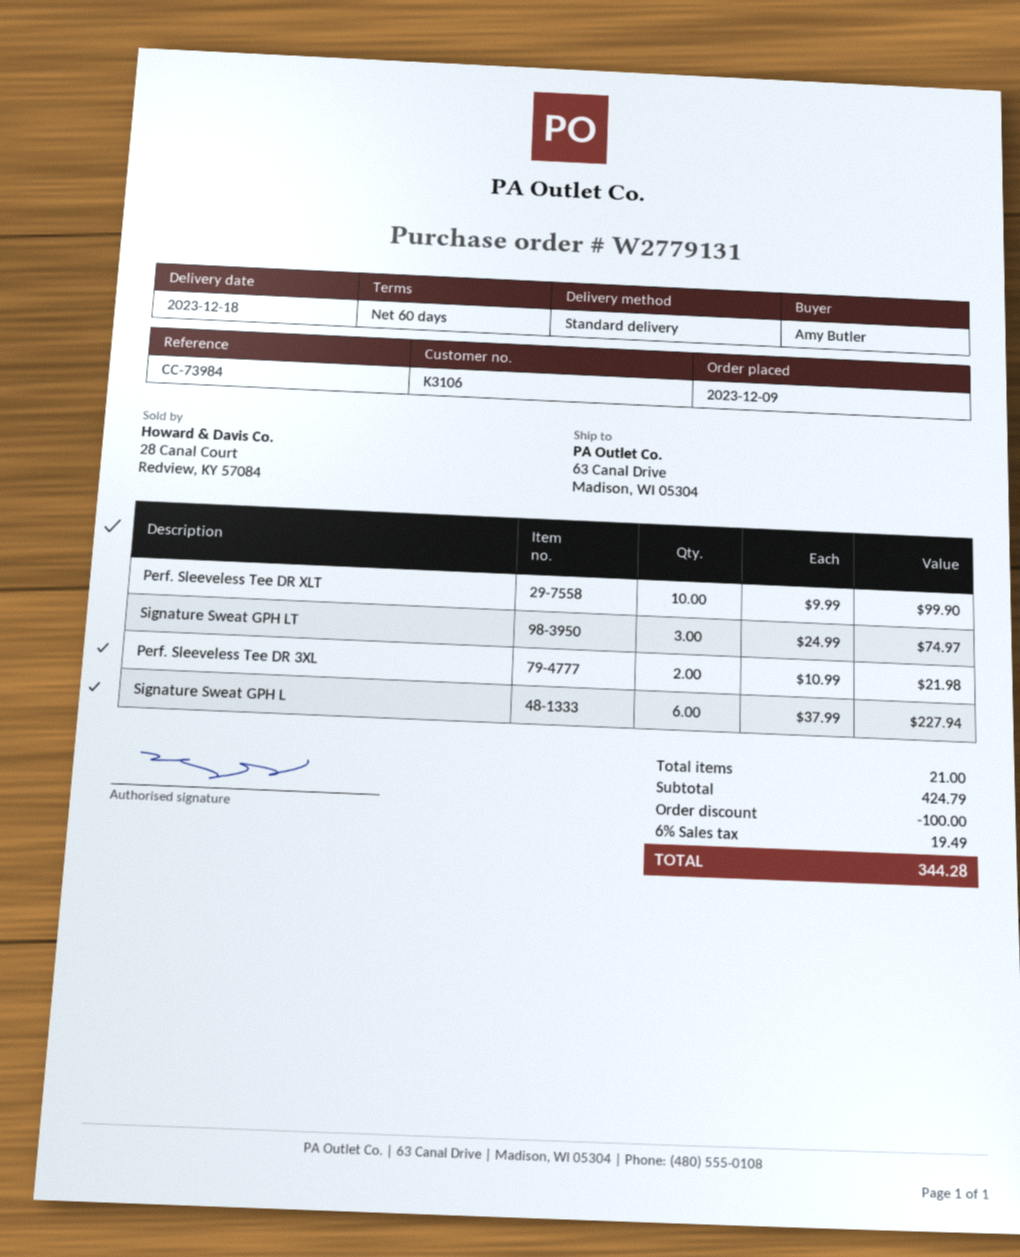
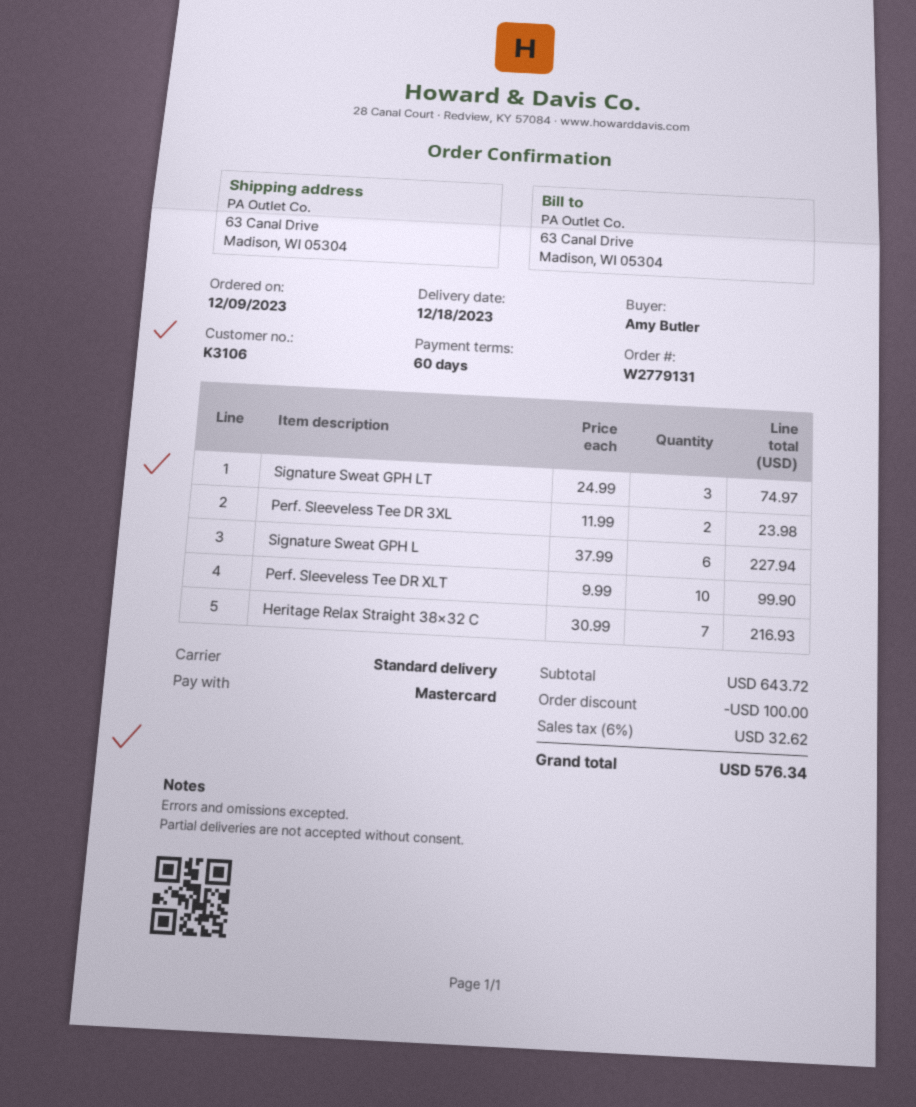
Perf. Sleeveless Tee DR 3XL: 2 x 10.99 = 21.98 -> 2 x 11.99 = 23.98
Heritage Relax Straight 38×32 C: none -> 7 x 30.99 = 216.93
subtotal: 424.79 -> 643.72
tax: 6% = 19.49 -> 6% = 32.62
total: 344.28 -> 576.34

